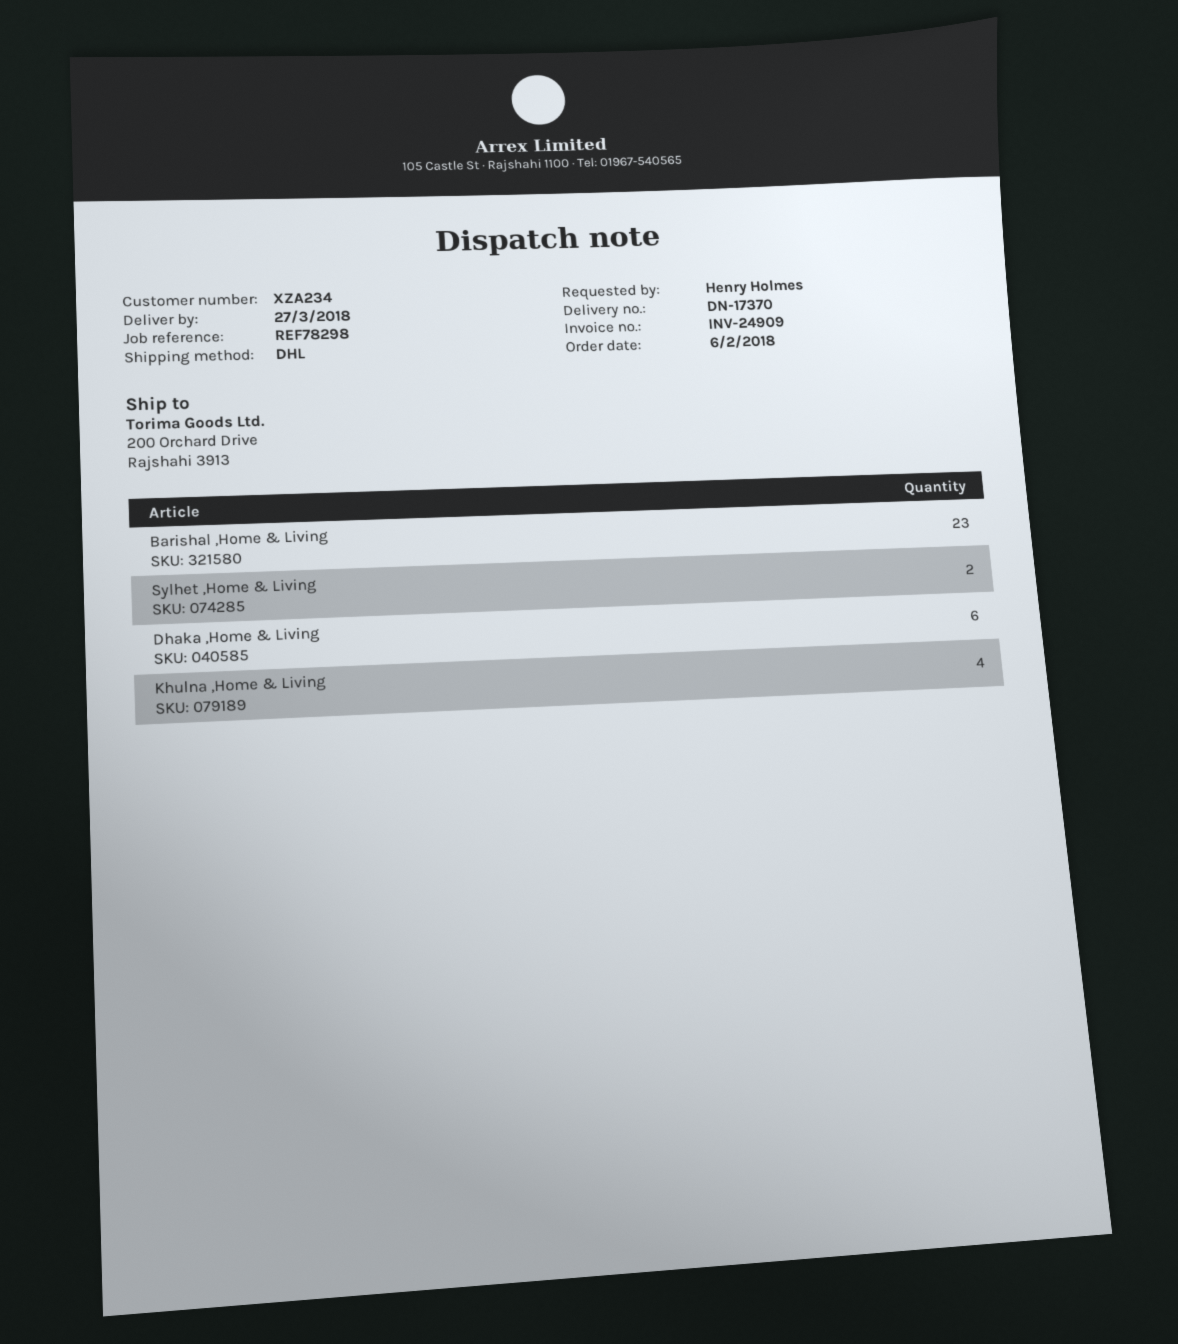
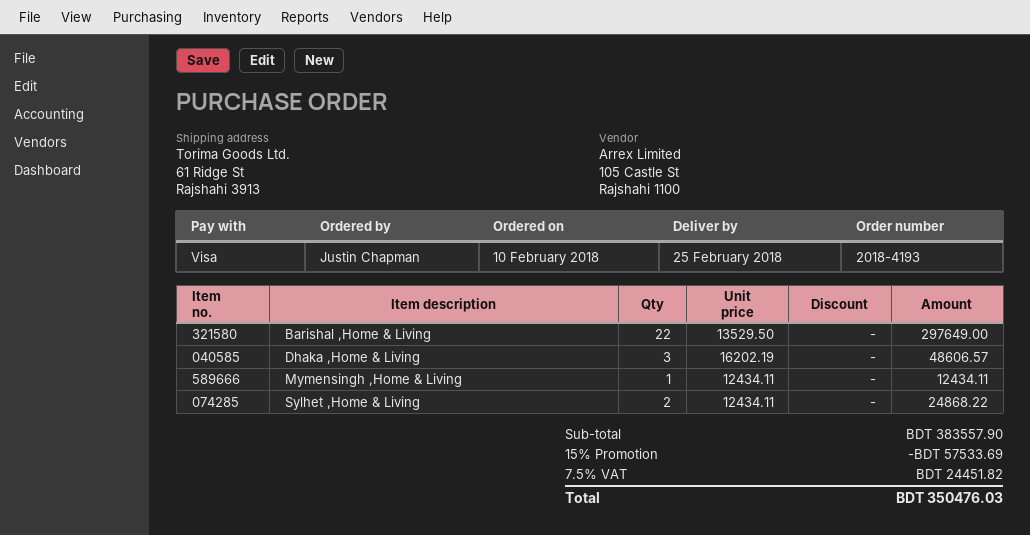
order date: 2018-02-06 -> 2018-02-10
delivery date: 2018-03-27 -> 2018-02-25
ordered by: Henry Holmes -> Justin Chapman
ship to: 200 Orchard Drive, Rajshahi 3913 -> 61 Ridge St, Rajshahi 3913
Barishal ,Home & Living: 23 -> 22
Dhaka ,Home & Living: 6 -> 3
Khulna ,Home & Living: 4 -> none
Mymensingh ,Home & Living: none -> 1

